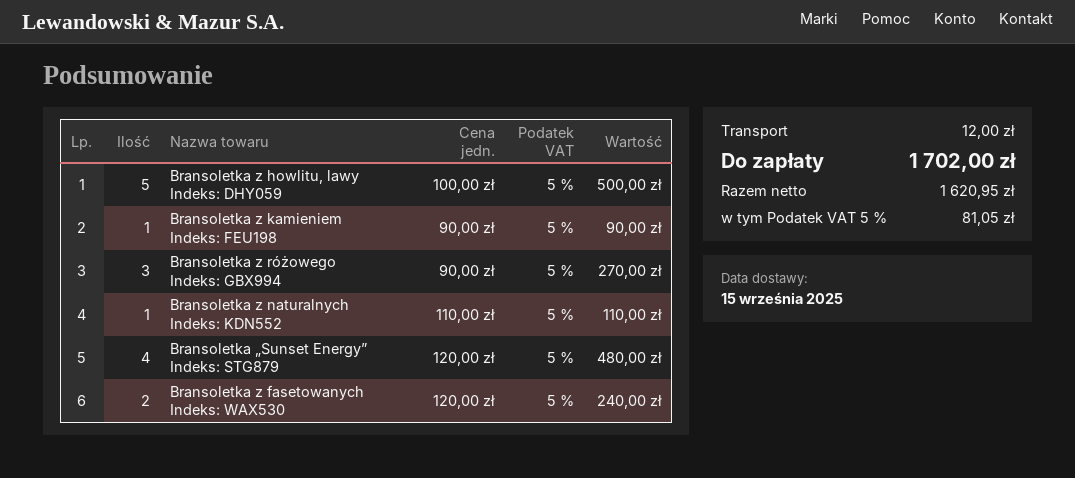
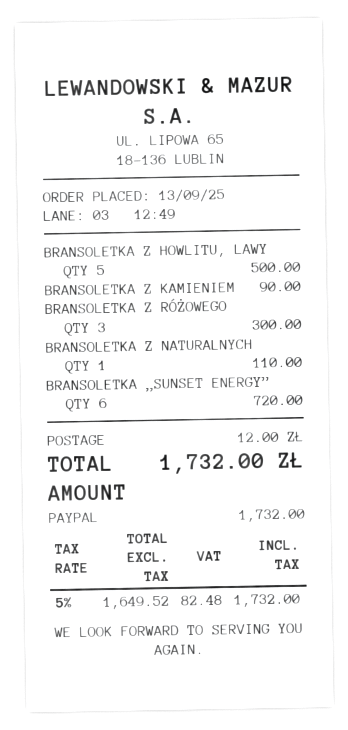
Bransoletka z różowego: 3 for 270.00 -> 3 for 300.00
Bransoletka „Sunset Energy”: 4 for 480.00 -> 6 for 720.00
Bransoletka z fasetowanych: 2 for 240.00 -> none
net: 1620.95 -> 1649.52
tax: 5% = 81.05 -> 5% = 82.48
total: 1702.00 -> 1732.00

